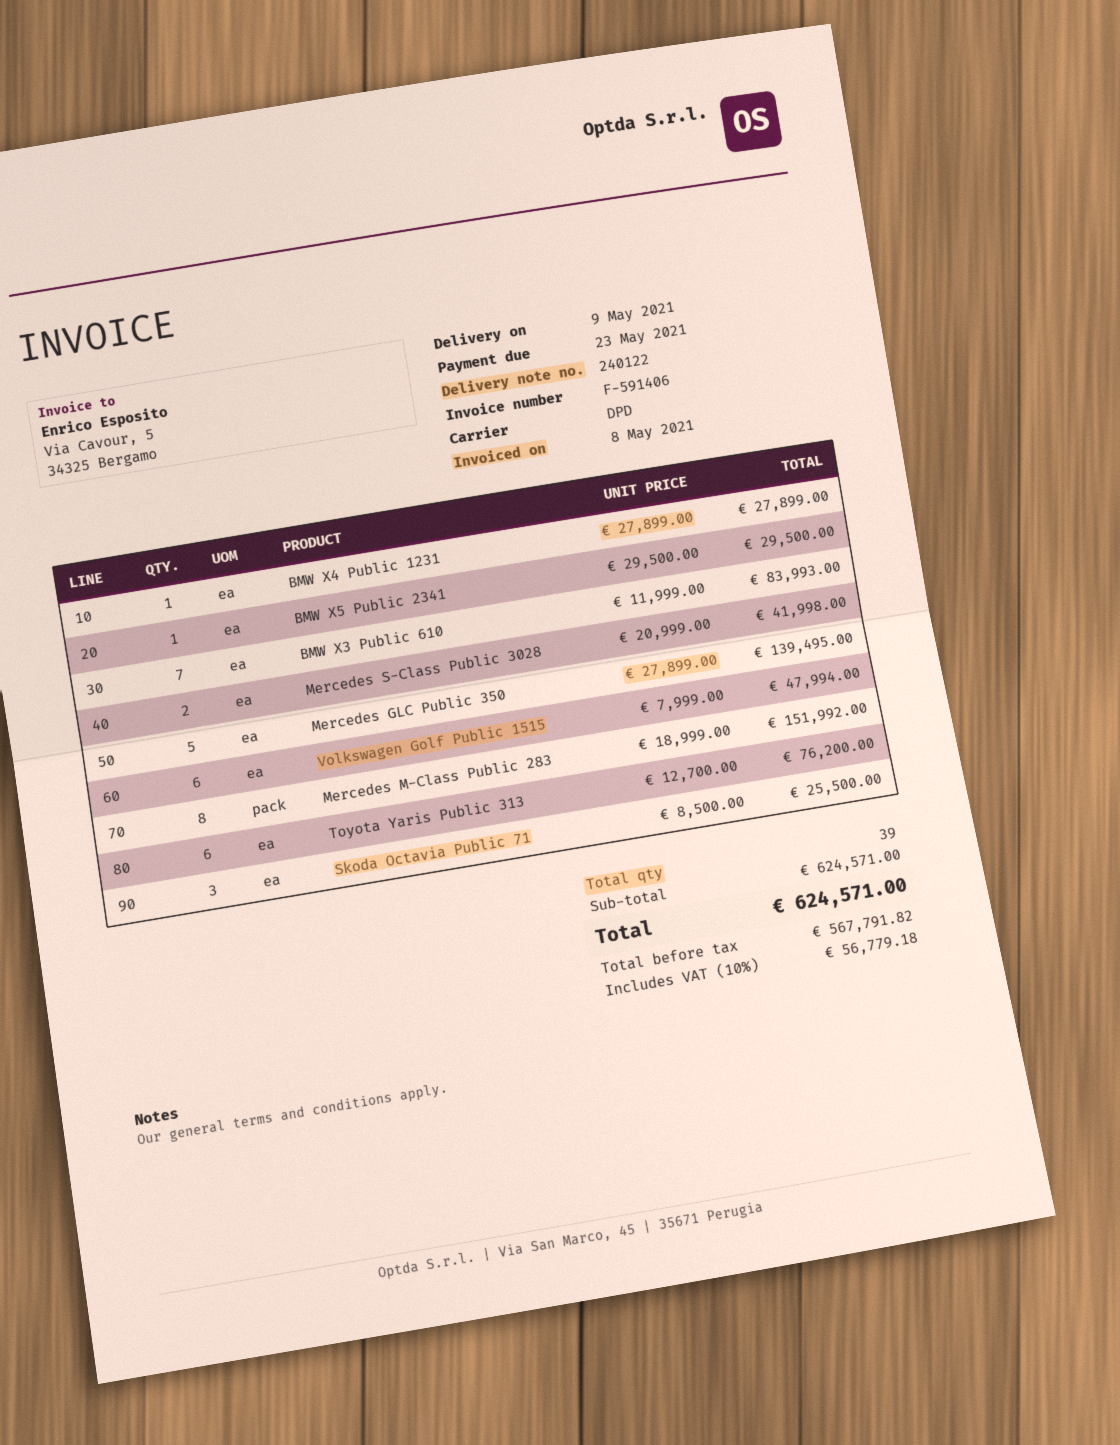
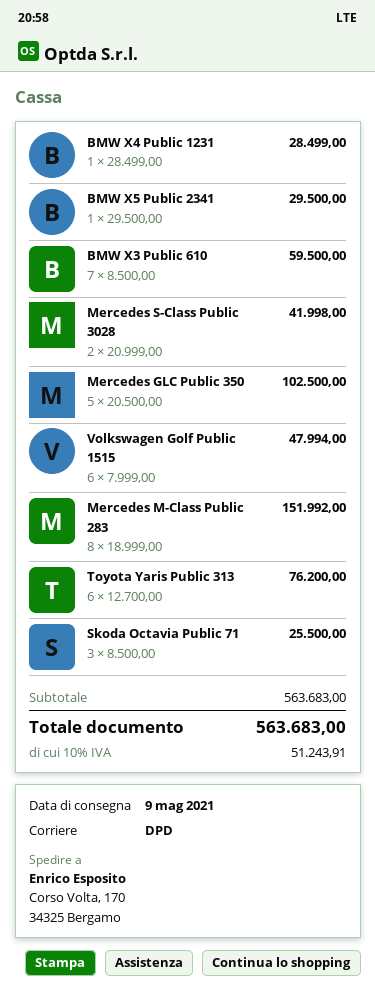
BMW X4 Public 1231: 1 x 27899.00 = 27899.00 -> 1 x 28499.00 = 28499.00
BMW X3 Public 610: 7 x 11999.00 = 83993.00 -> 7 x 8500.00 = 59500.00
Mercedes GLC Public 350: 5 x 27899.00 = 139495.00 -> 5 x 20500.00 = 102500.00
subtotal: 624571.00 -> 563683.00
tax: 10% = 56779.18 -> 10% = 51243.91
total: 624571.00 -> 563683.00

